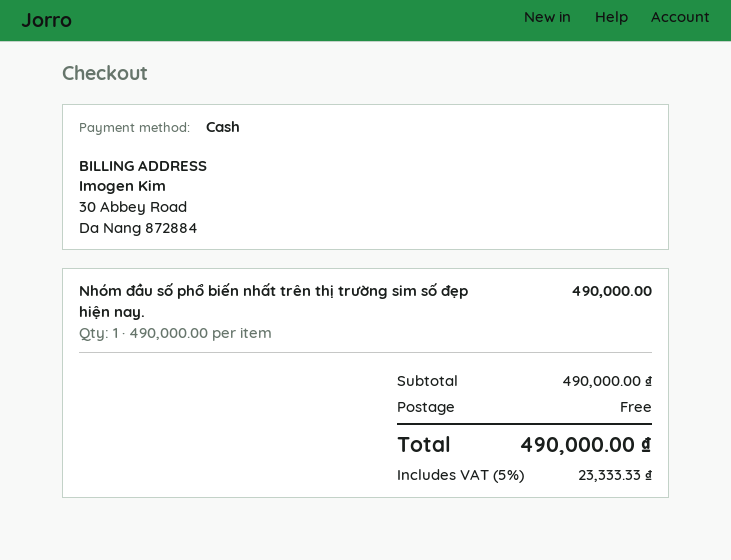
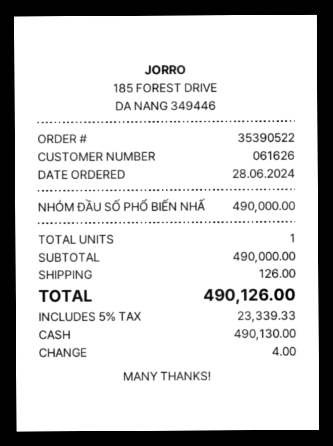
shipping: 0.00 -> 126.00
tax: 5% = 23333.33 -> 5% = 23339.33
total: 490000.00 -> 490126.00

